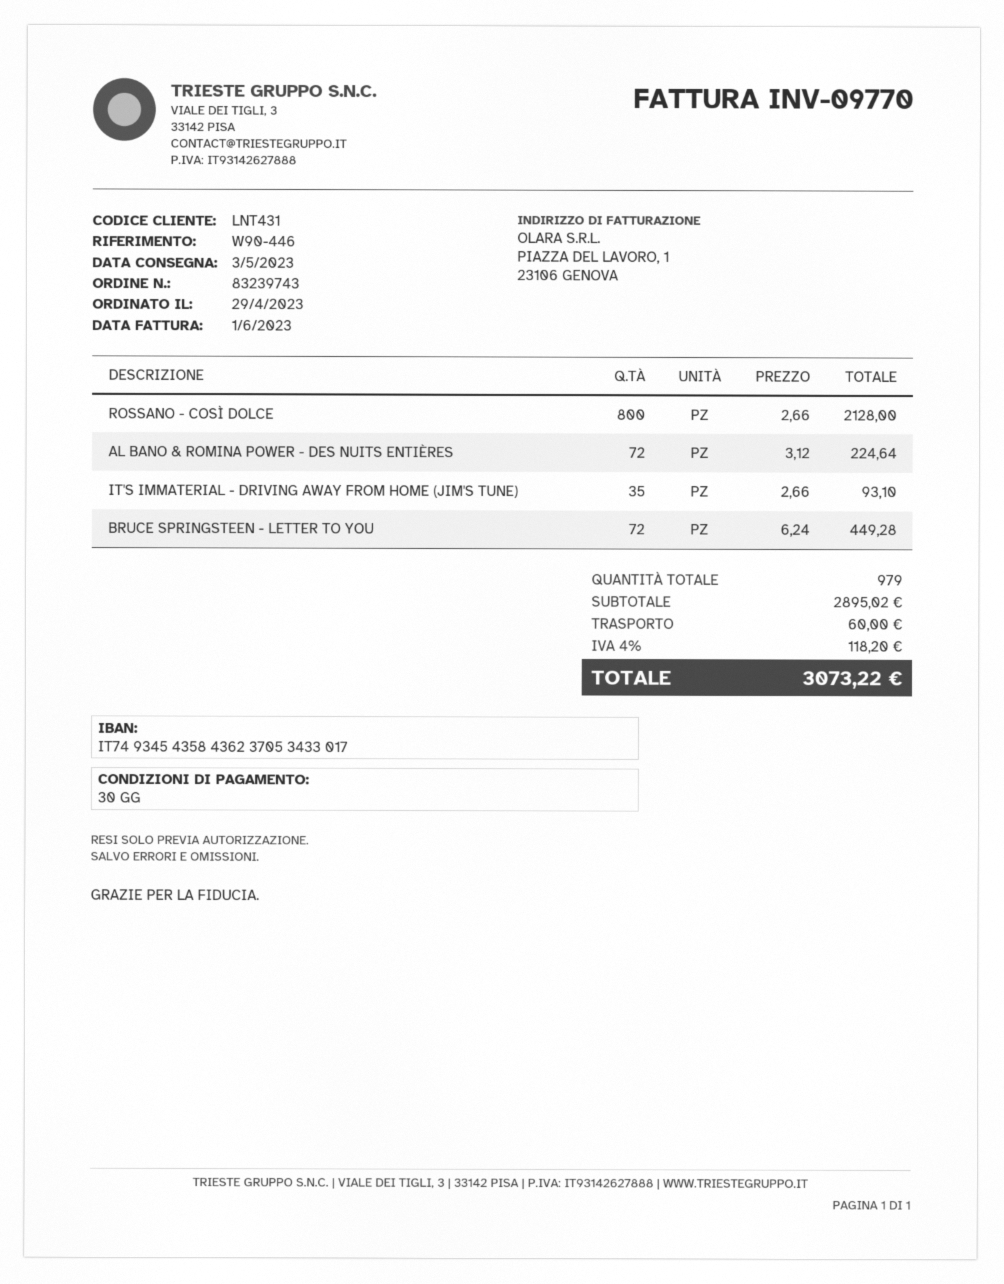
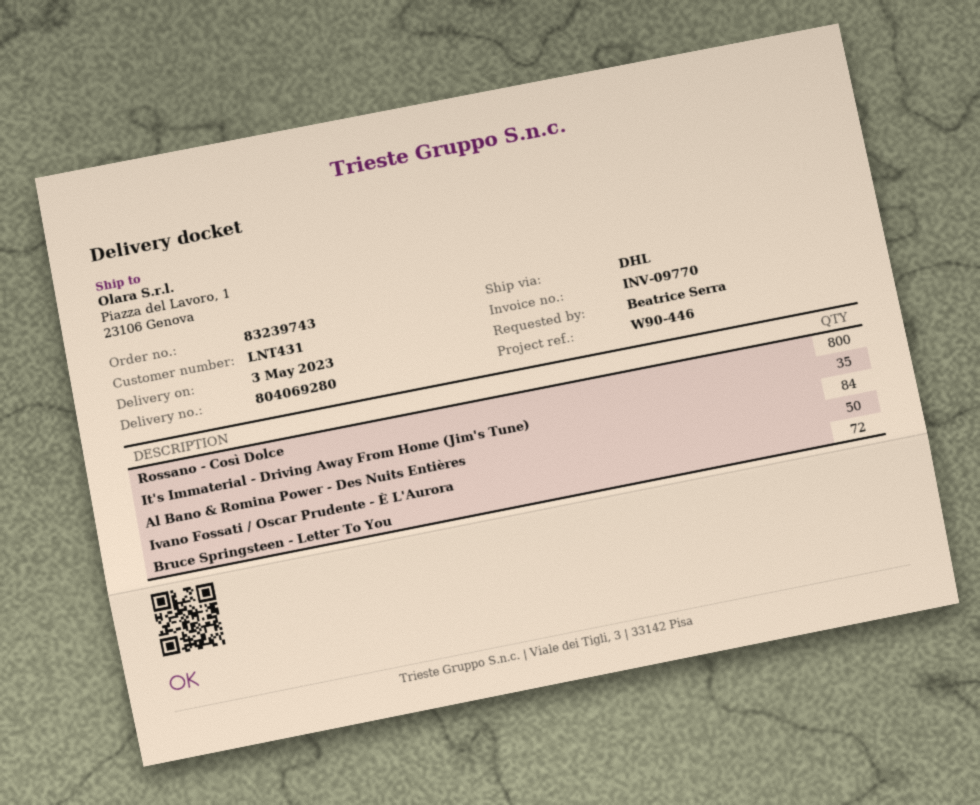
AL BANO & ROMINA POWER - DES NUITS ENTIÈRES: 72 -> 84
Ivano Fossati / Oscar Prudente - È L'Aurora: none -> 50

